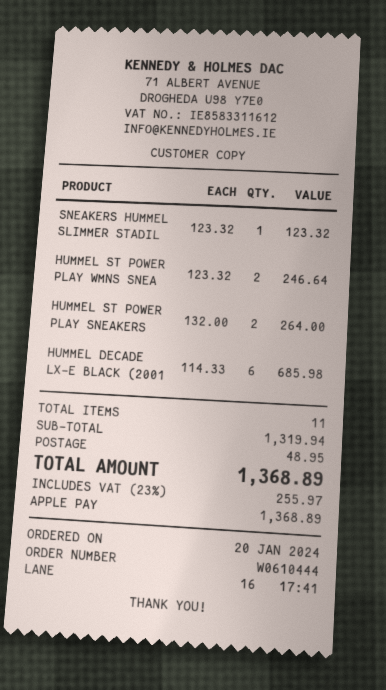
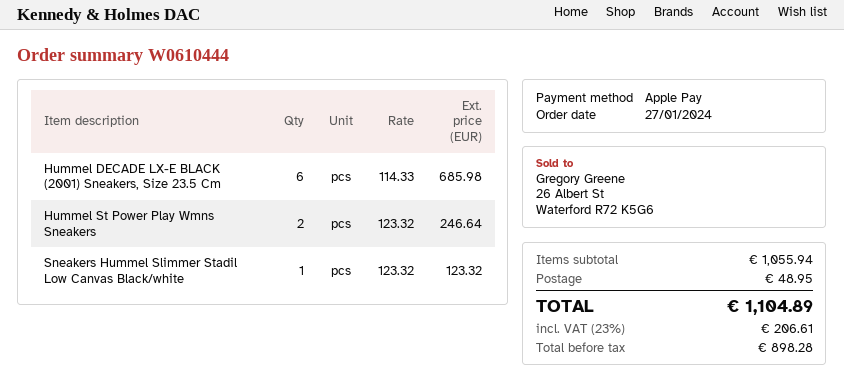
order date: 2024-01-20 -> 2024-01-27
HUMMEL ST POWER PLAY SNEAKERS: 2 x 132.00 = 264.00 -> none
subtotal: 1319.94 -> 1055.94
tax: 23% = 255.97 -> 23% = 206.61
total: 1368.89 -> 1104.89

